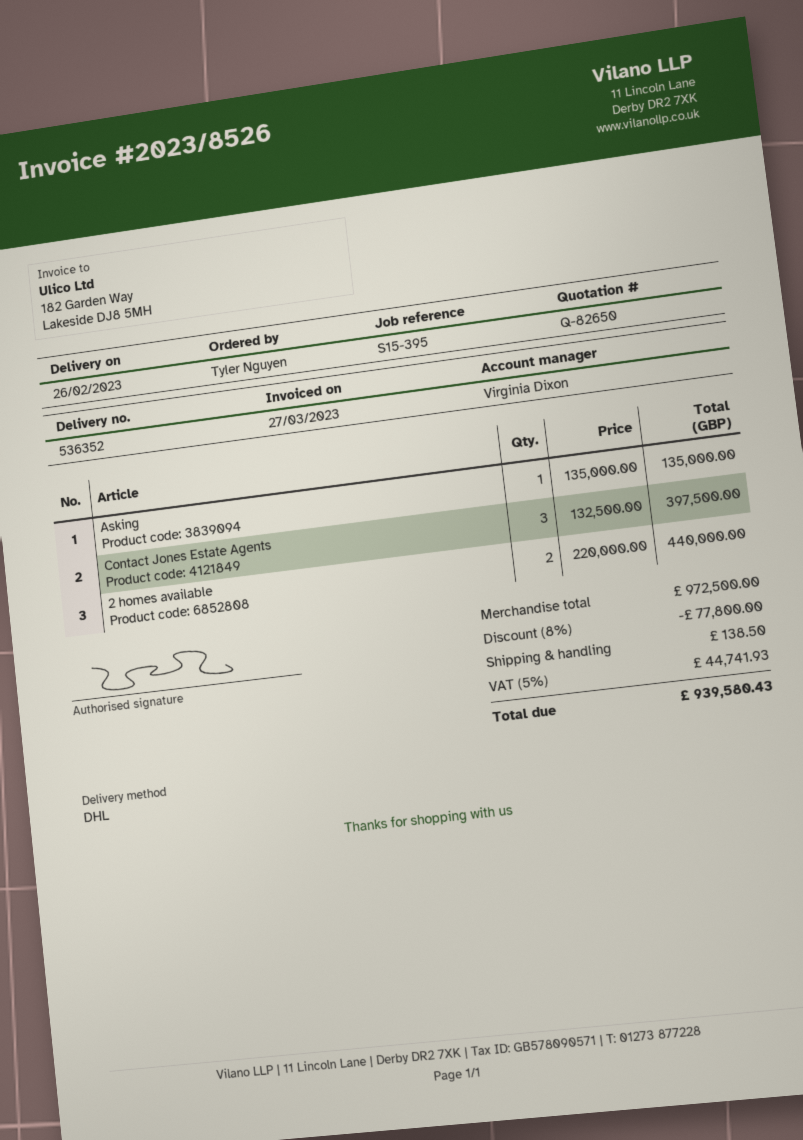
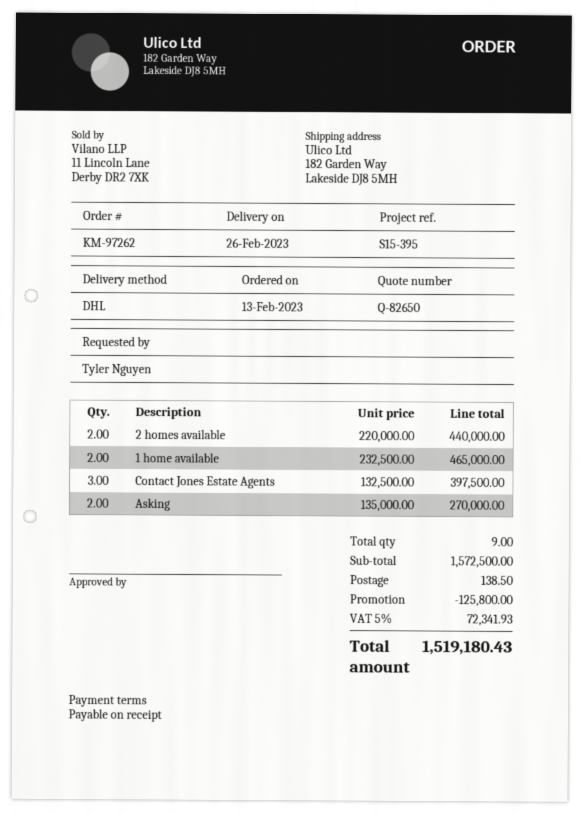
Asking: 1 x 135000.00 = 135000.00 -> 2 x 135000.00 = 270000.00
1 home available: none -> 2 x 232500.00 = 465000.00
subtotal: 972500.00 -> 1572500.00
discount: 77800.00 -> 125800.00
tax: 5% = 44741.93 -> 5% = 72341.93
total: 939580.43 -> 1519180.43

